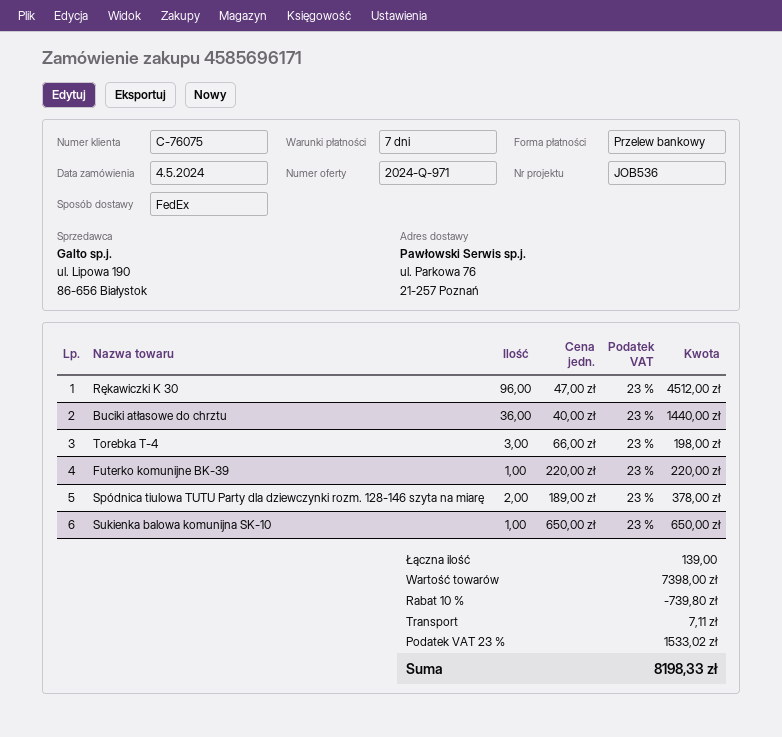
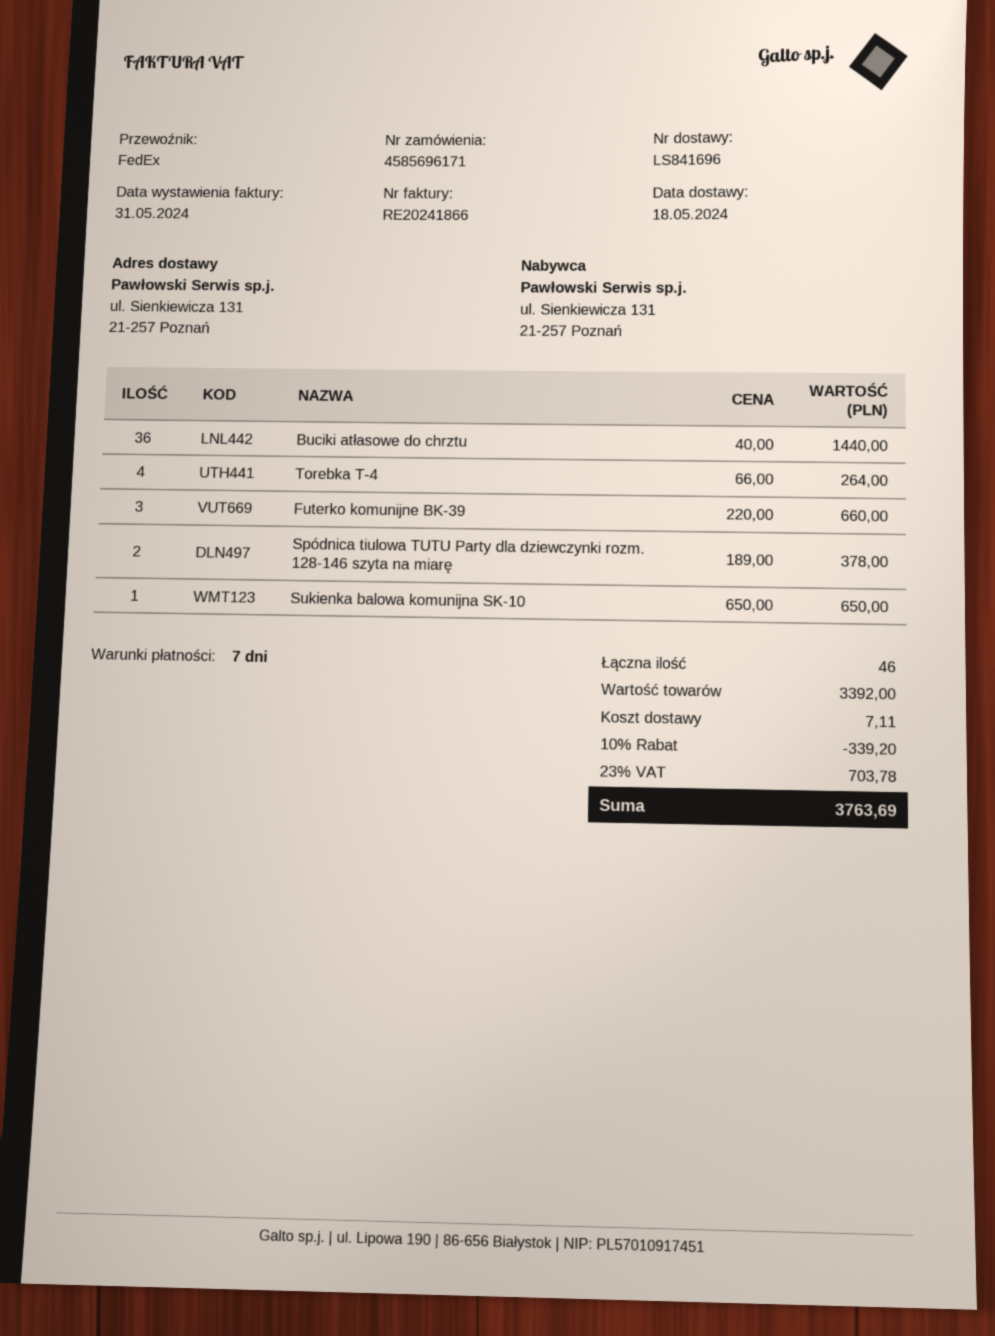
ship to: ul. Parkowa 76, 21-257 Poznań -> ul. Sienkiewicza 131, 21-257 Poznań
Rękawiczki K 30: 96 x 47.00 = 4512.00 -> none
Torebka T-4: 3 x 66.00 = 198.00 -> 4 x 66.00 = 264.00
Futerko komunijne BK-39: 1 x 220.00 = 220.00 -> 3 x 220.00 = 660.00
total quantity: 139 -> 46
subtotal: 7398.00 -> 3392.00
discount: 10% = 739.80 -> 10% = 339.20
tax: 23% = 1533.02 -> 23% = 703.78
total: 8198.33 -> 3763.69

